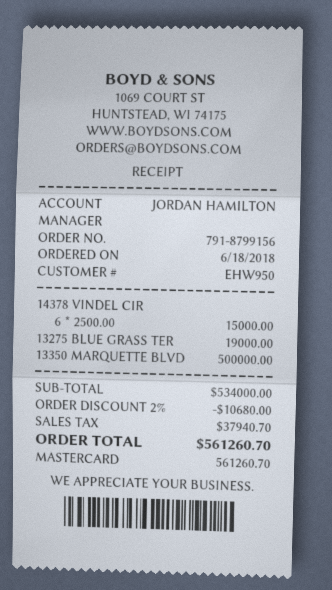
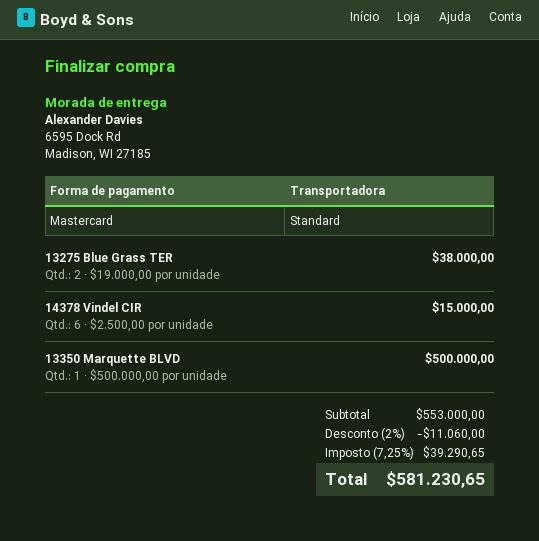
13275 BLUE GRASS TER: 1 x 19000.00 = 19000.00 -> 2 x 19000.00 = 38000.00
subtotal: 534000.00 -> 553000.00
discount: 2% = 10680.00 -> 2% = 11060.00
tax: 37940.70 -> 39290.65
total: 561260.70 -> 581230.65

